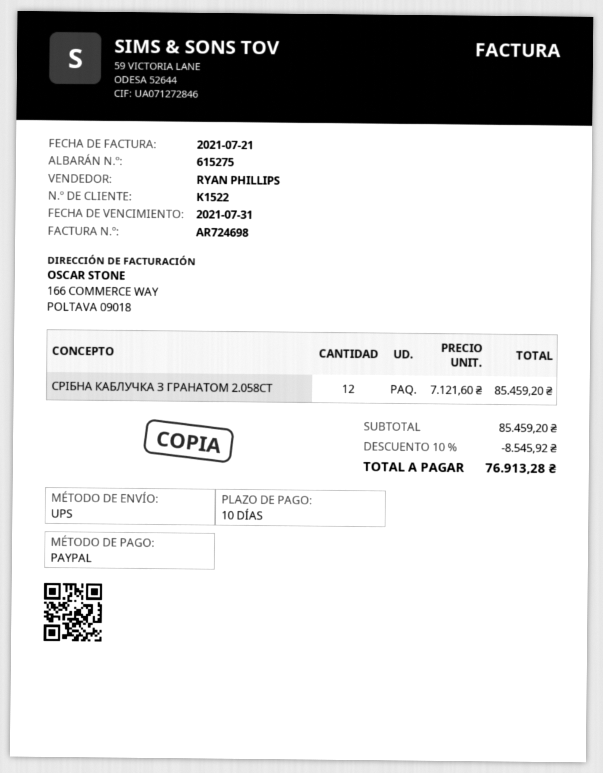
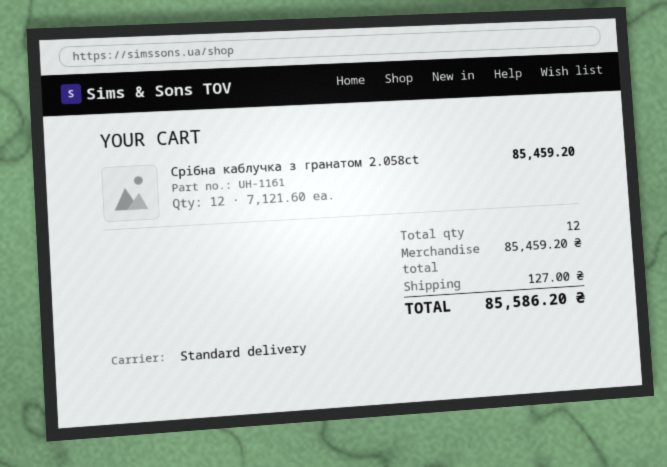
shipping method: UPS -> standard
discount: 10% = 8545.92 -> none
shipping: none -> 127.00
total: 76913.28 -> 85586.20

